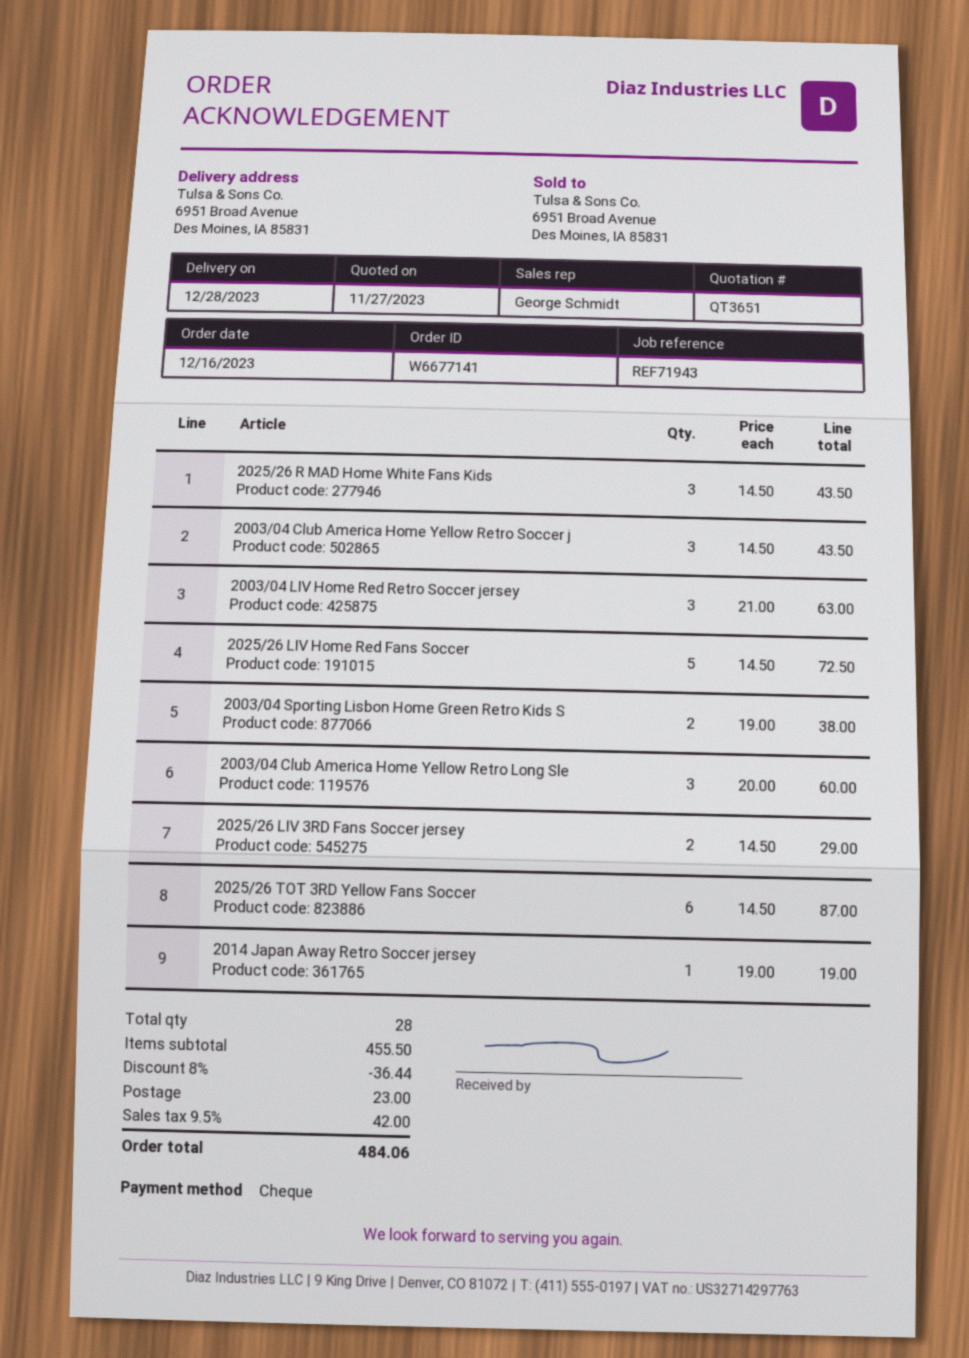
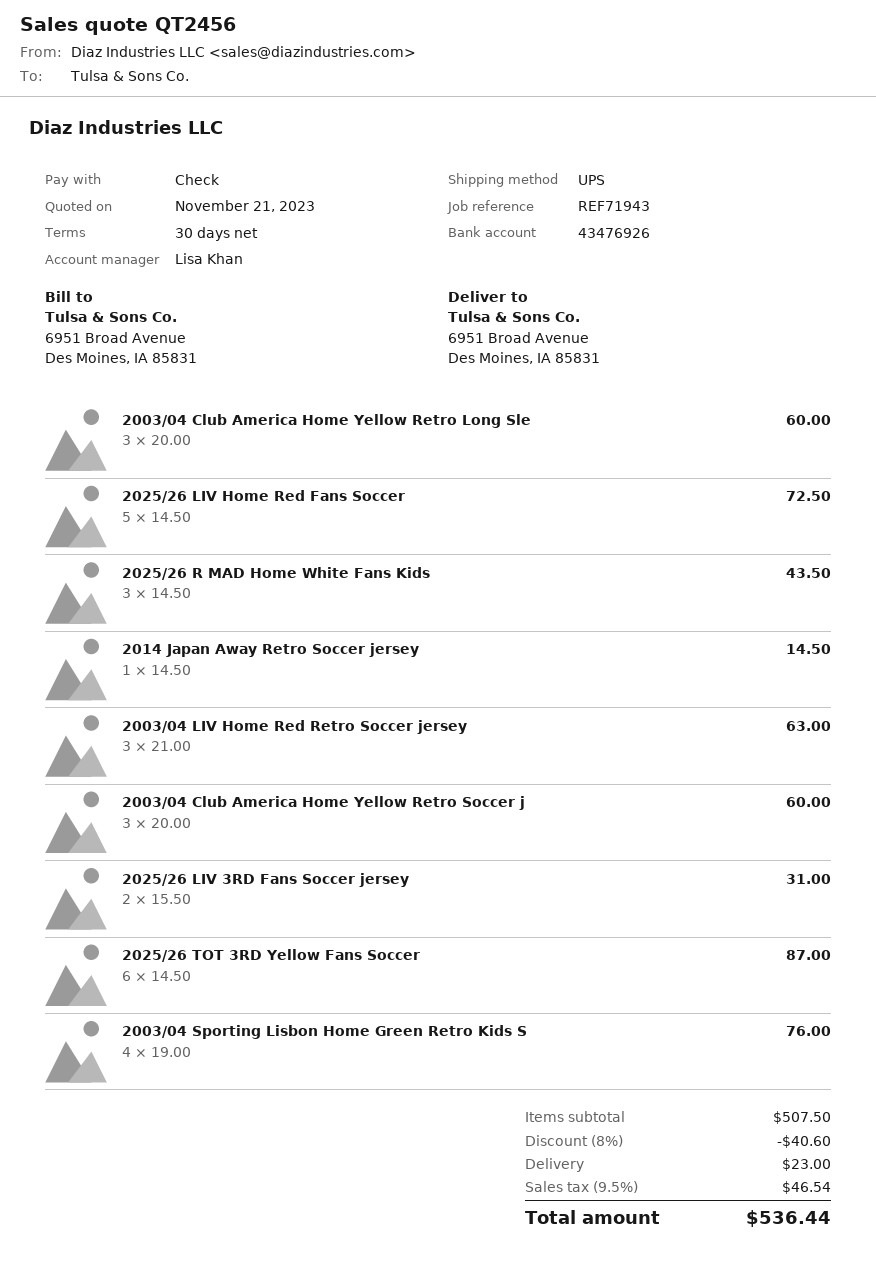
quote number: QT3651 -> QT2456
quote date: 2023-11-27 -> 2023-11-21
sales rep: George Schmidt -> Lisa Khan
2003/04 Club America Home Yellow Retro Soccer j: 3 x 14.50 = 43.50 -> 3 x 20.00 = 60.00
2003/04 Sporting Lisbon Home Green Retro Kids S: 2 x 19.00 = 38.00 -> 4 x 19.00 = 76.00
2025/26 LIV 3RD Fans Soccer jersey: 2 x 14.50 = 29.00 -> 2 x 15.50 = 31.00
2014 Japan Away Retro Soccer jersey: 1 x 19.00 = 19.00 -> 1 x 14.50 = 14.50
subtotal: 455.50 -> 507.50
discount: 8% = 36.44 -> 8% = 40.60
tax: 9.5% = 42.00 -> 9.5% = 46.54
total: 484.06 -> 536.44

